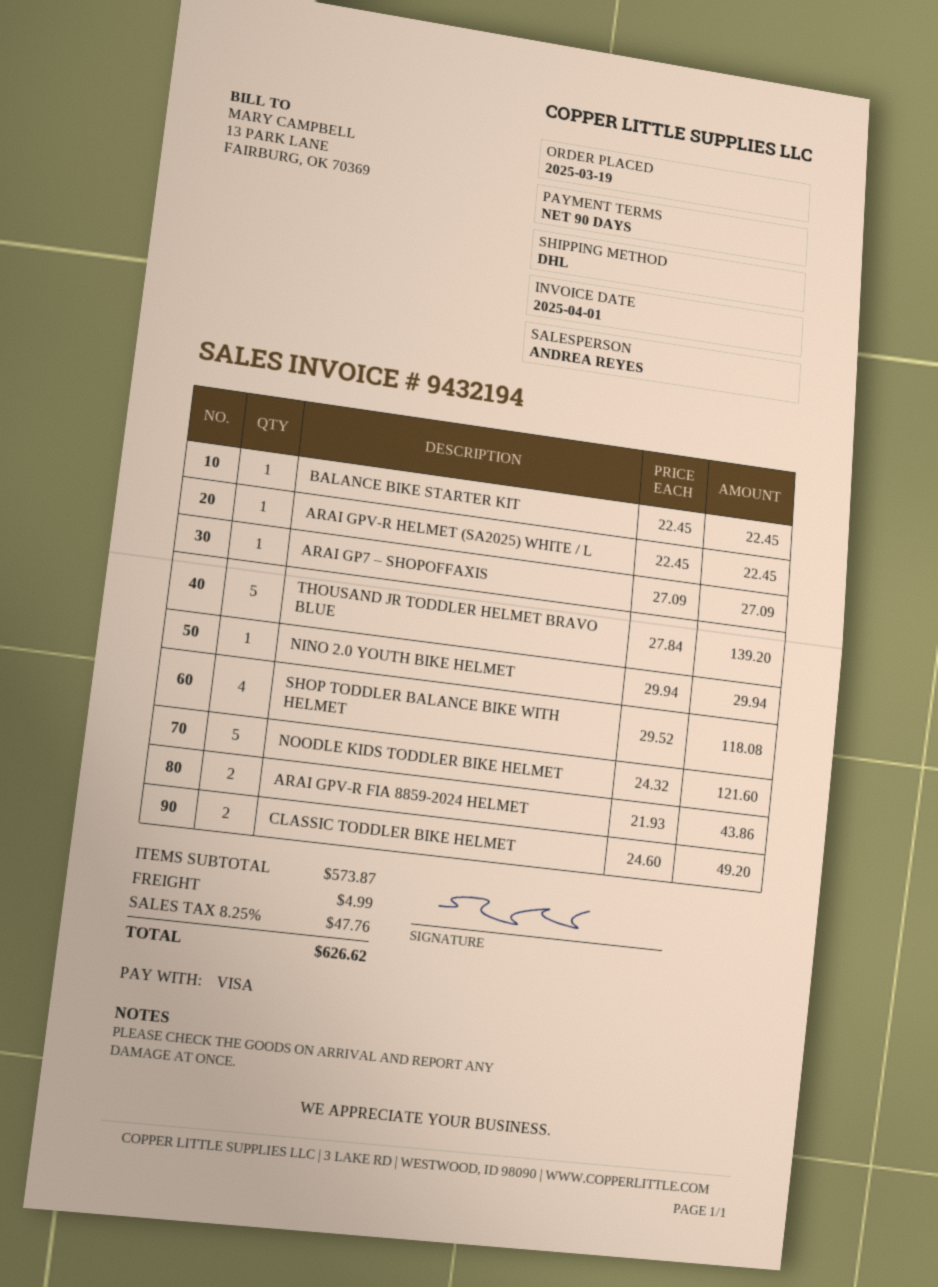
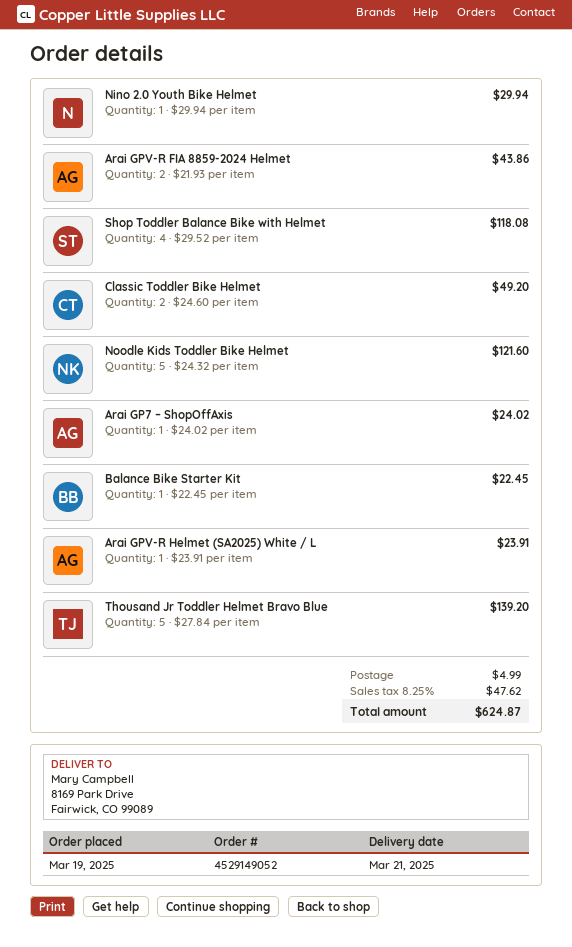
ARAI GPV-R HELMET (SA2025) WHITE / L: 1 x 22.45 = 22.45 -> 1 x 23.91 = 23.91
ARAI GP7 – SHOPOFFAXIS: 1 x 27.09 = 27.09 -> 1 x 24.02 = 24.02
tax: 8.25% = 47.76 -> 8.25% = 47.62
total: 626.62 -> 624.87

